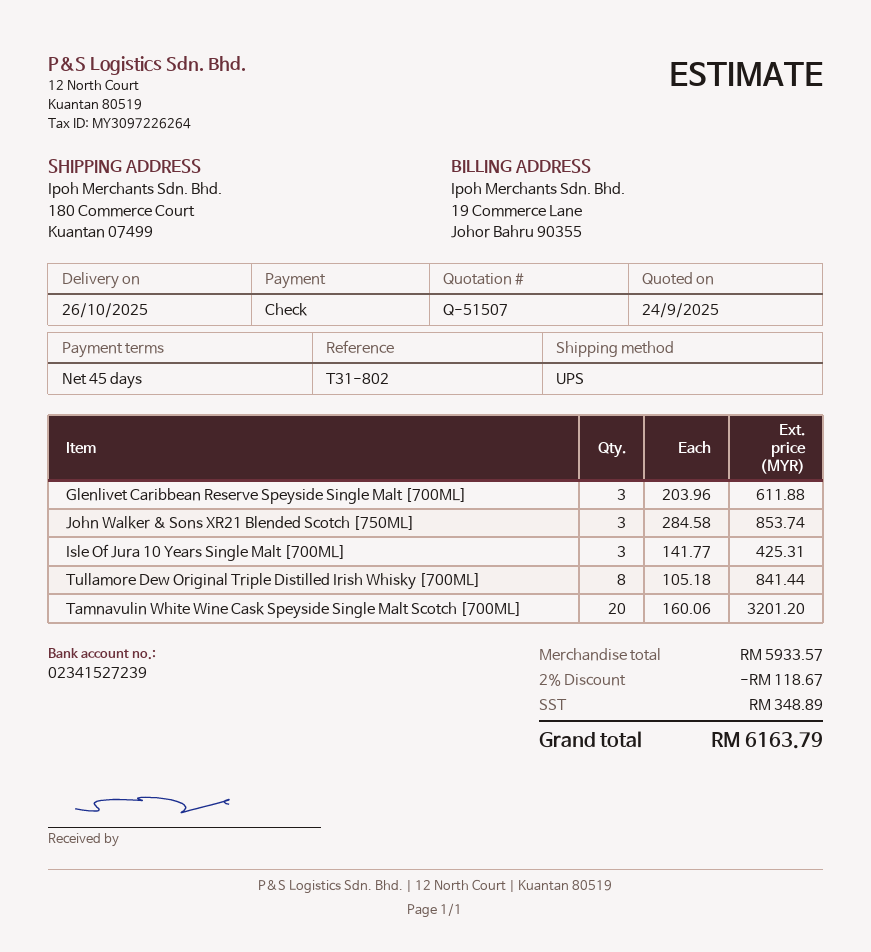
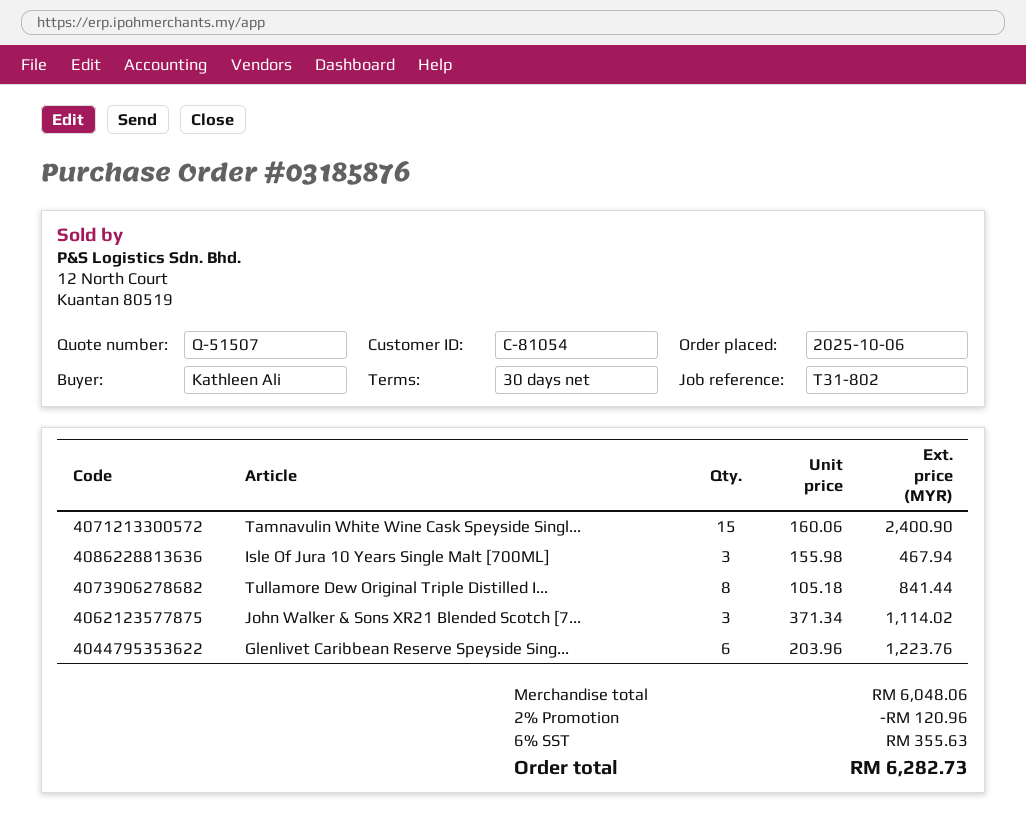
payment terms: 45 days -> 30 days
Glenlivet Caribbean Reserve Speyside Single Malt [700ML]: 3 x 203.96 = 611.88 -> 6 x 203.96 = 1223.76
John Walker & Sons XR21 Blended Scotch [750ML]: 3 x 284.58 = 853.74 -> 3 x 371.34 = 1114.02
Isle Of Jura 10 Years Single Malt [700ML]: 3 x 141.77 = 425.31 -> 3 x 155.98 = 467.94
Tamnavulin White Wine Cask Speyside Single Malt Scotch [700ML]: 20 x 160.06 = 3201.20 -> 15 x 160.06 = 2400.90
subtotal: 5933.57 -> 6048.06
discount: 2% = 118.67 -> 2% = 120.96
tax: 348.89 -> 355.63
total: 6163.79 -> 6282.73

